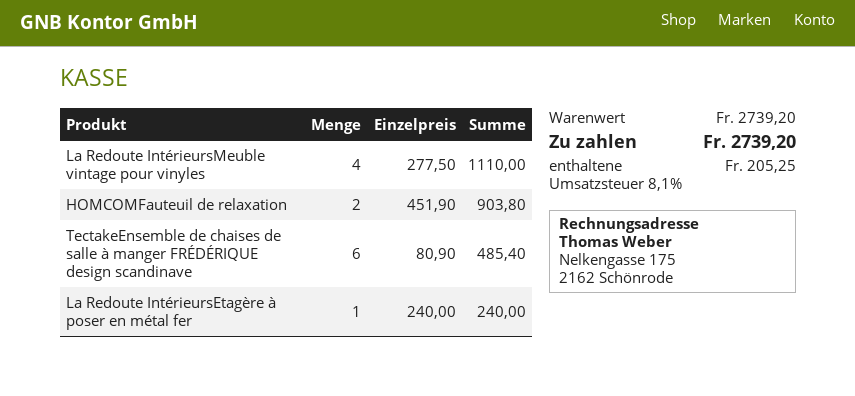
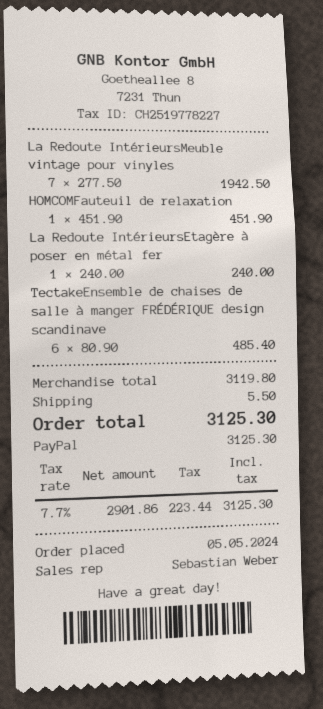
La Redoute IntérieursMeuble vintage pour vinyles: 4 x 277.50 = 1110.00 -> 7 x 277.50 = 1942.50
HOMCOMFauteuil de relaxation: 2 x 451.90 = 903.80 -> 1 x 451.90 = 451.90
subtotal: 2739.20 -> 3119.80
shipping: none -> 5.50
tax: 8.1% = 205.25 -> 7.7% = 223.44
total: 2739.20 -> 3125.30

